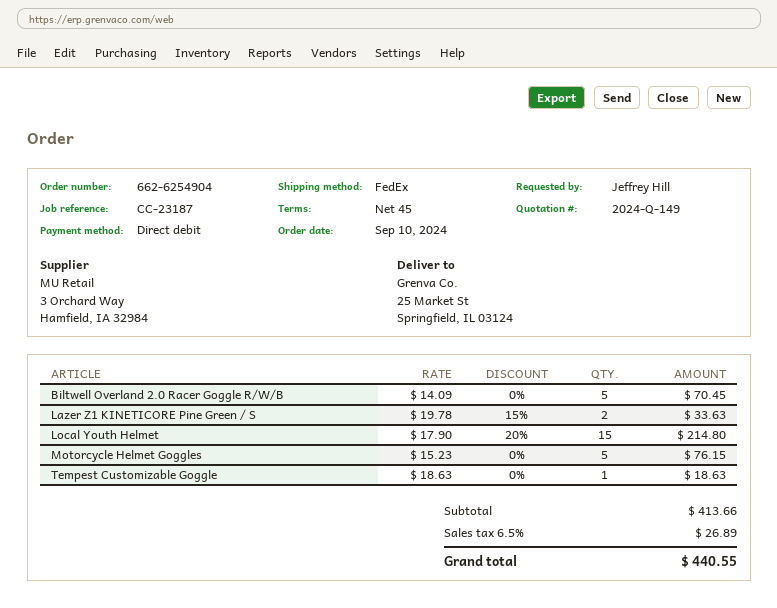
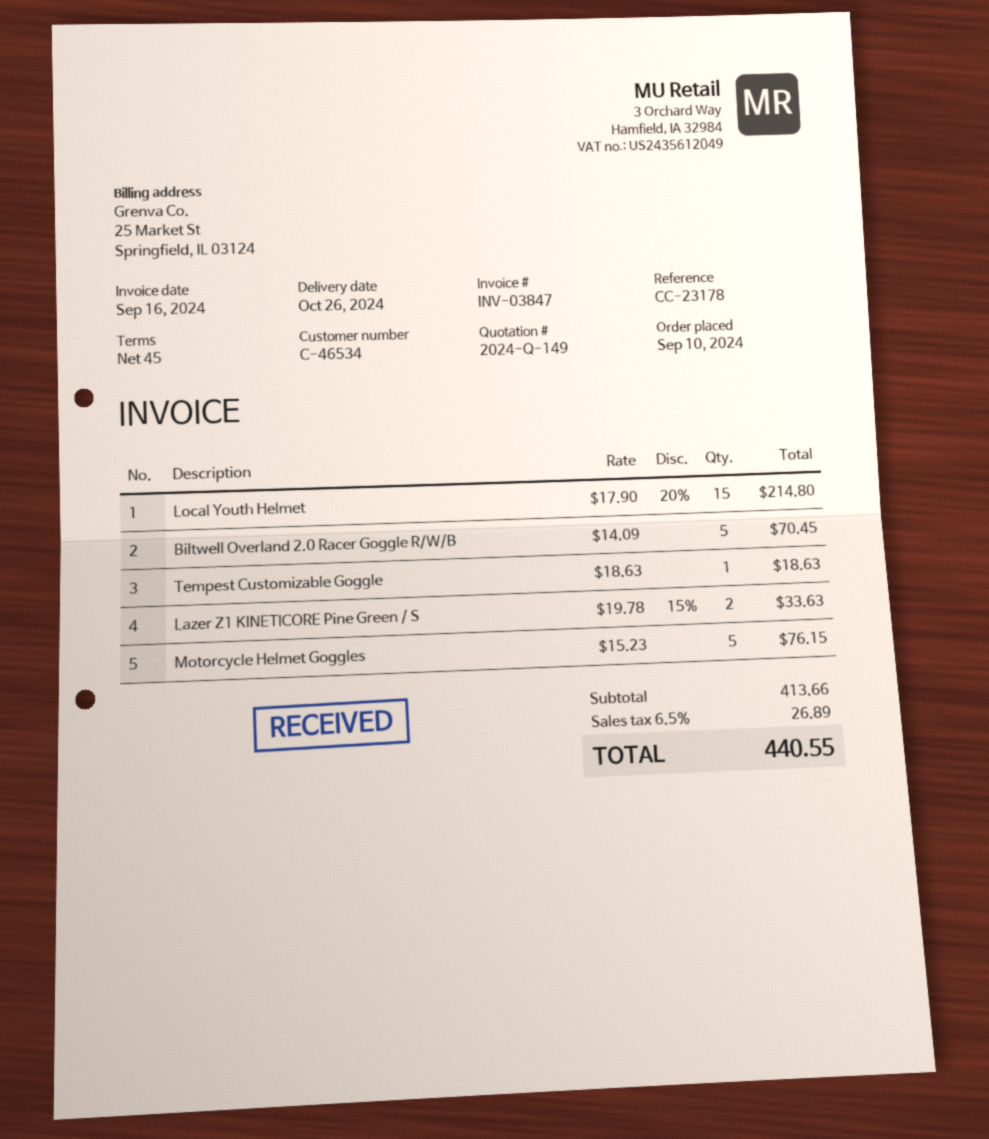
reference: CC-23187 -> CC-23178

